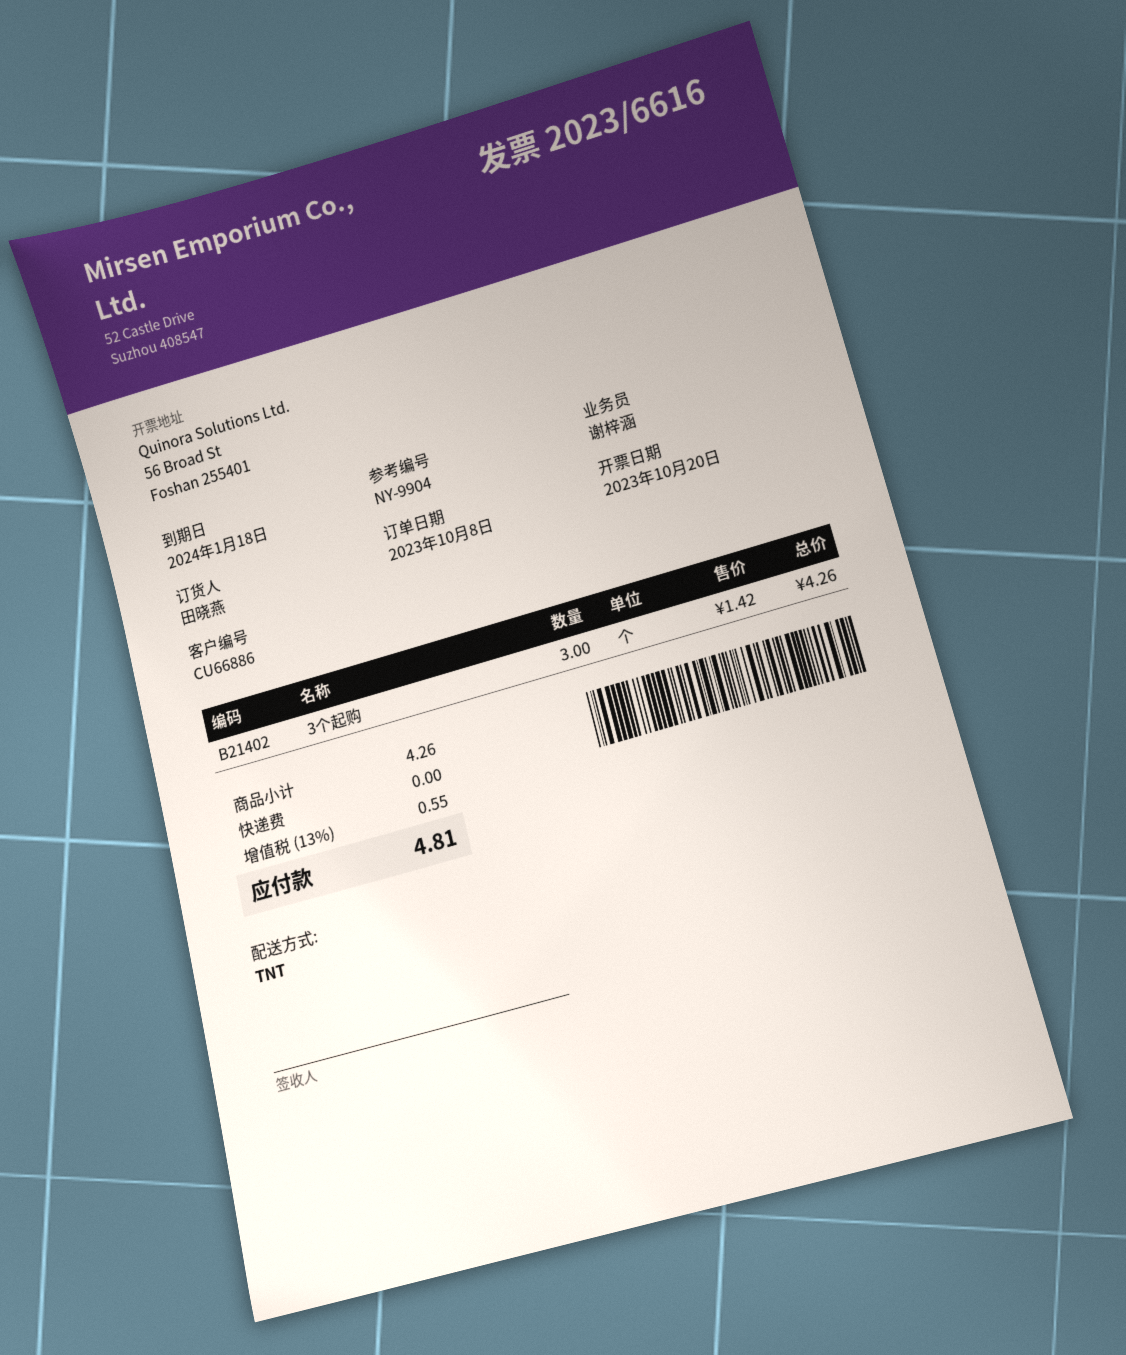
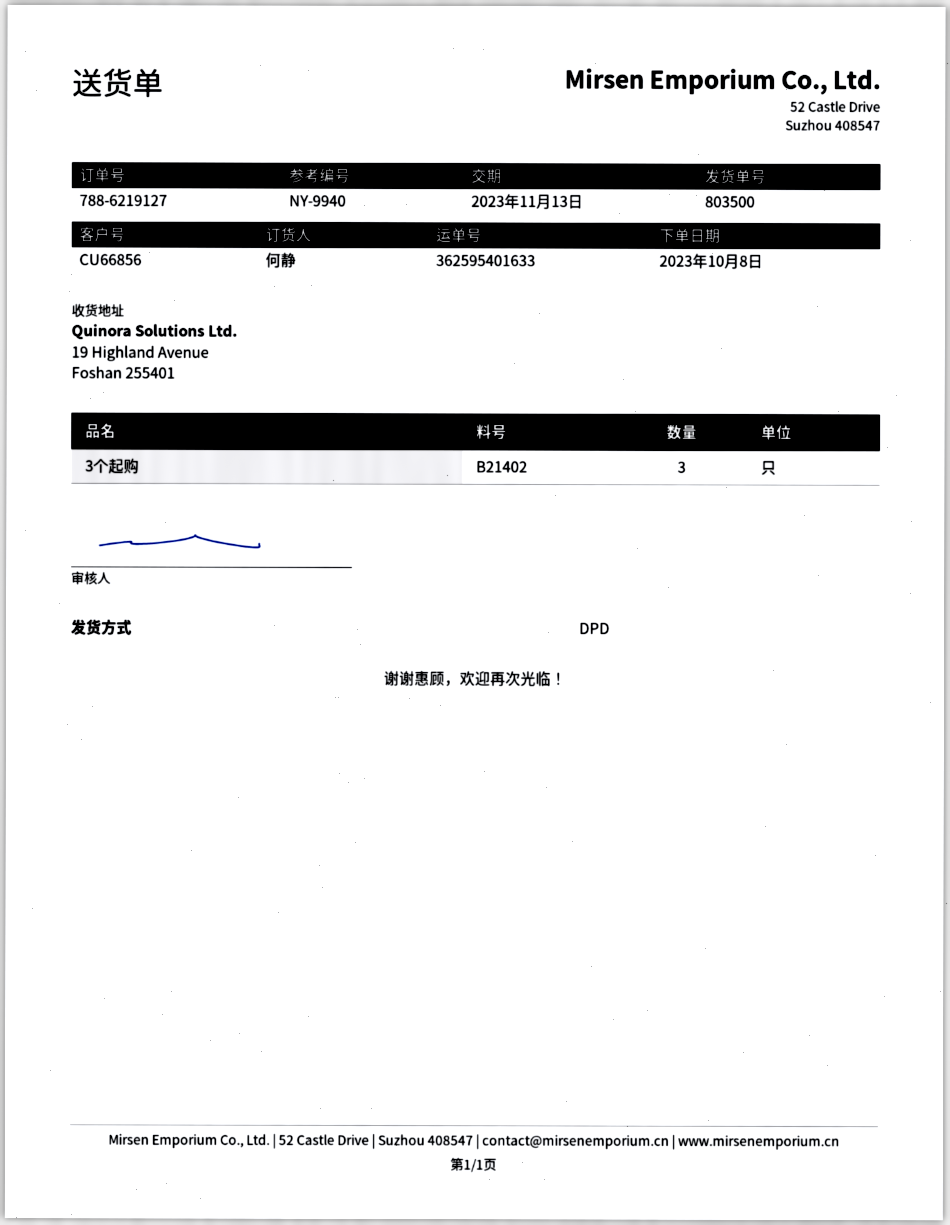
customer number: CU66886 -> CU66856
reference: NY-9904 -> NY-9940
ordered by: 田晓燕 -> 何静
shipping method: TNT -> DPD

